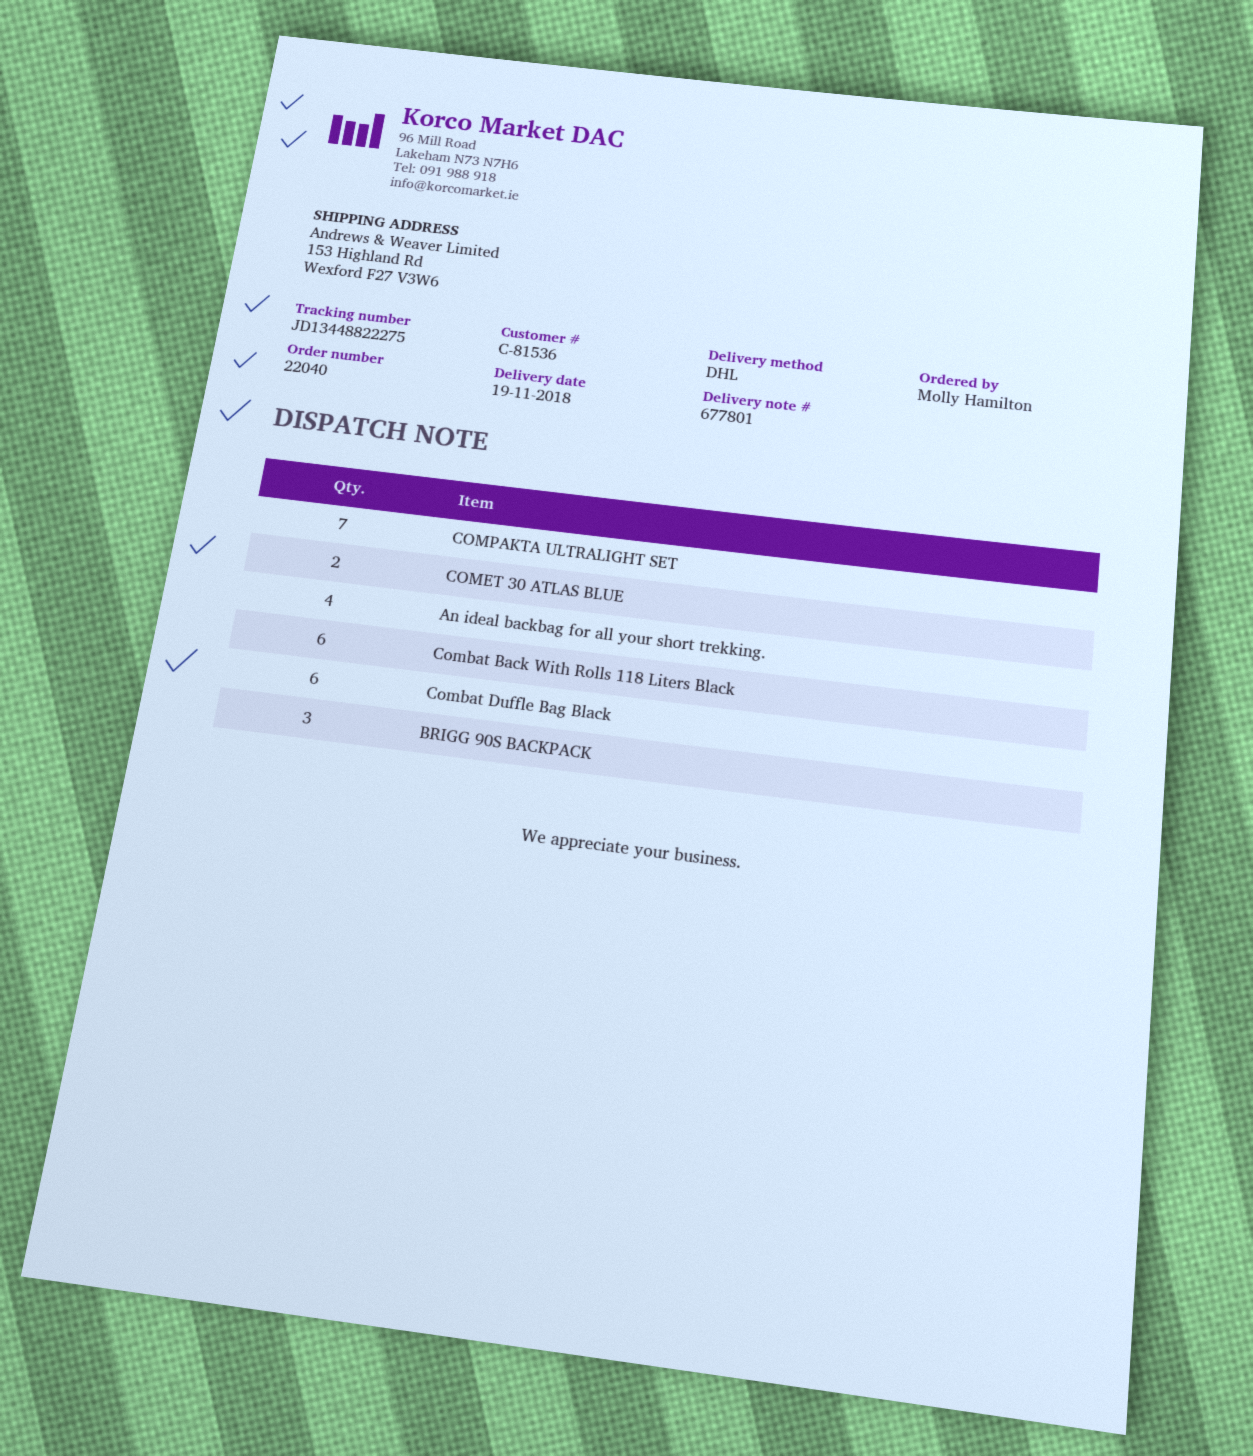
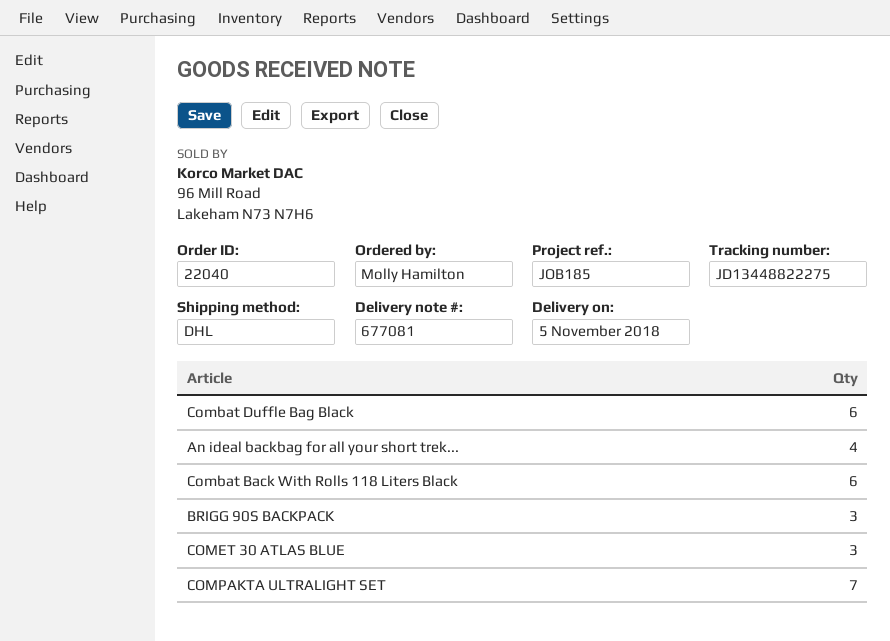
delivery note number: 677801 -> 677081
delivery date: 2018-11-19 -> 2018-11-05
COMET 30 ATLAS BLUE: 2 -> 3

